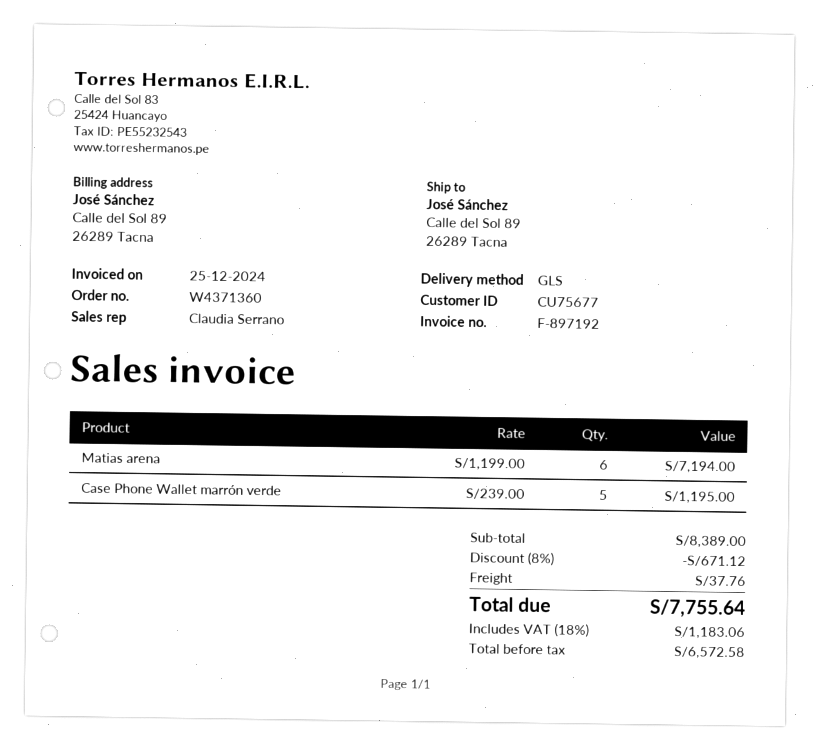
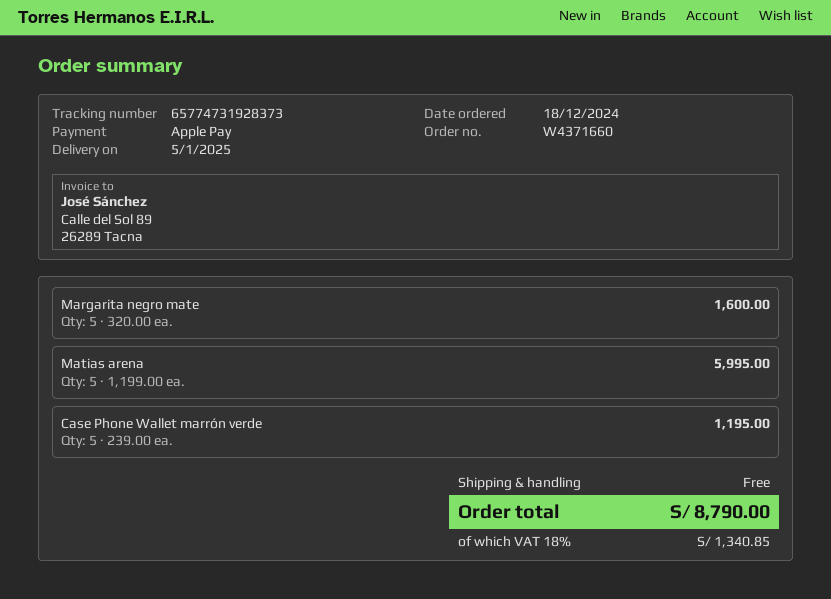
order number: W4371360 -> W4371660
Matias arena: 6 x 1199.00 = 7194.00 -> 5 x 1199.00 = 5995.00
Margarita negro mate: none -> 5 x 320.00 = 1600.00
discount: 8% = 671.12 -> none
shipping: 37.76 -> 0.00
tax: 18% = 1183.06 -> 18% = 1340.85
total: 7755.64 -> 8790.00

